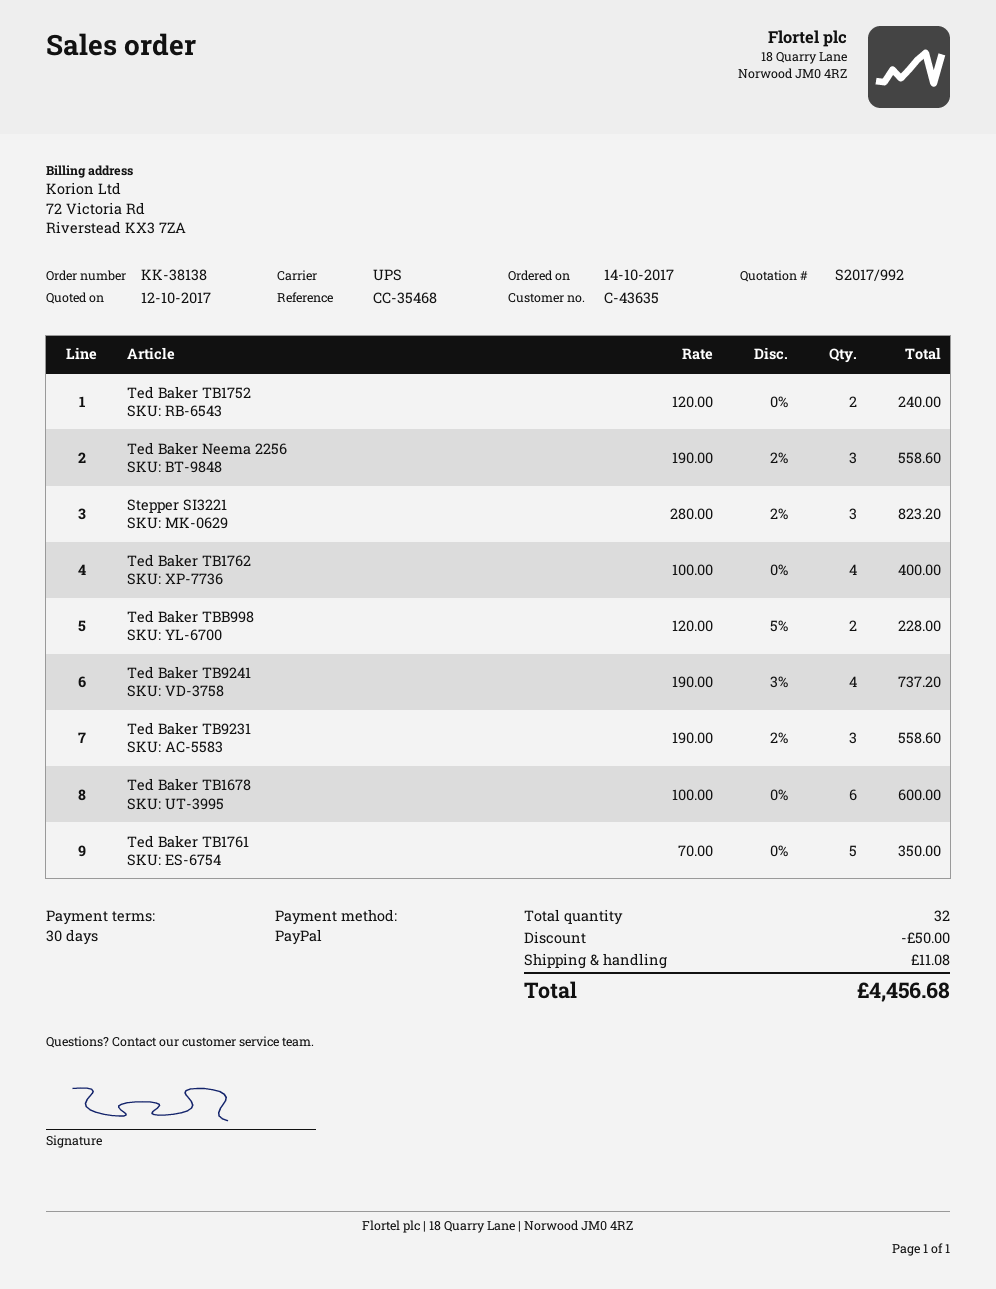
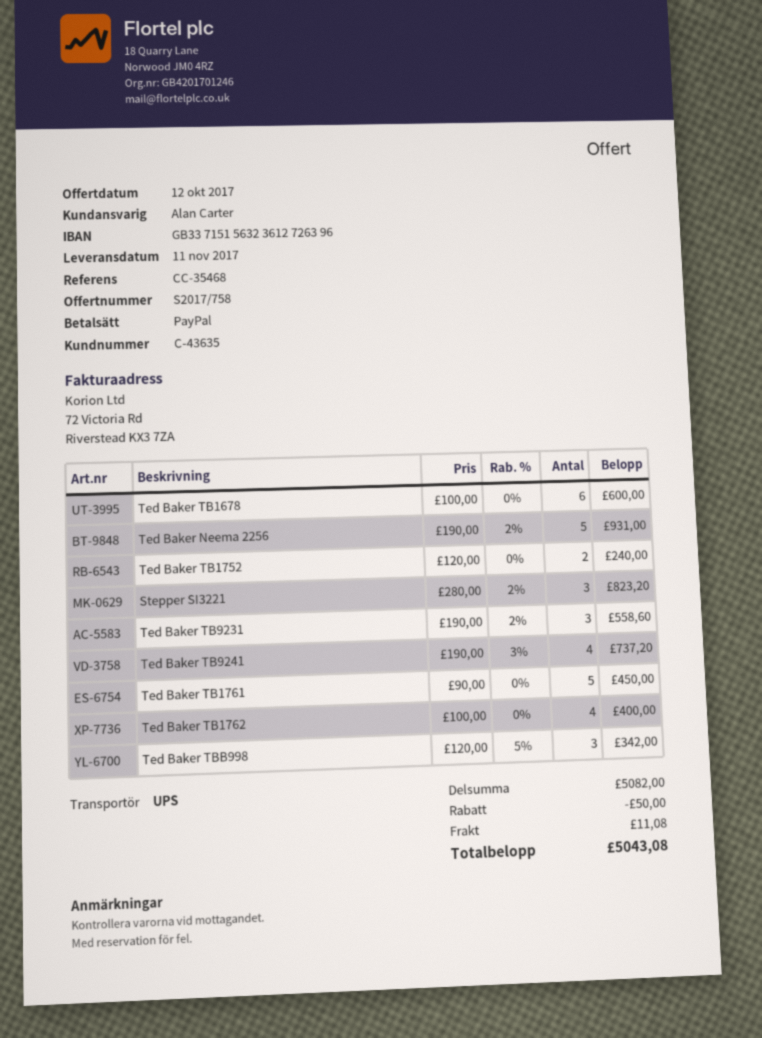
quote number: S2017/992 -> S2017/758
Ted Baker Neema 2256: 3 x 190.00 - 2% = 558.60 -> 5 x 190.00 - 2% = 931.00
Ted Baker TBB998: 2 x 120.00 - 5% = 228.00 -> 3 x 120.00 - 5% = 342.00
Ted Baker TB1761: 5 x 70.00 = 350.00 -> 5 x 90.00 = 450.00
total: 4456.68 -> 5043.08

